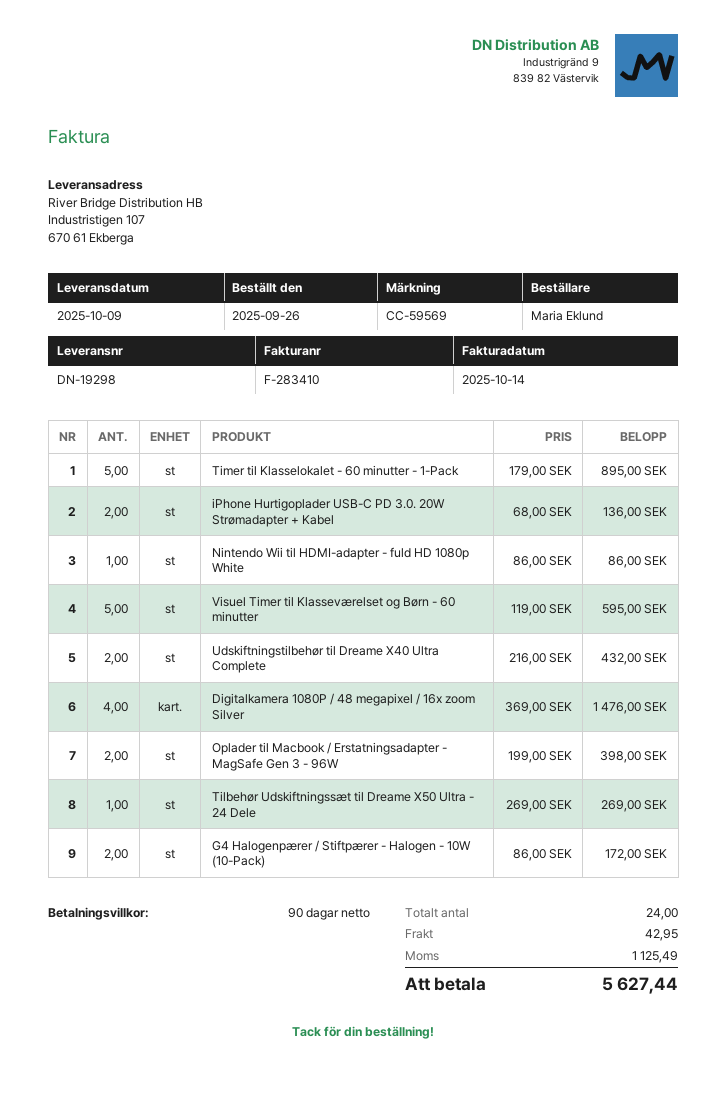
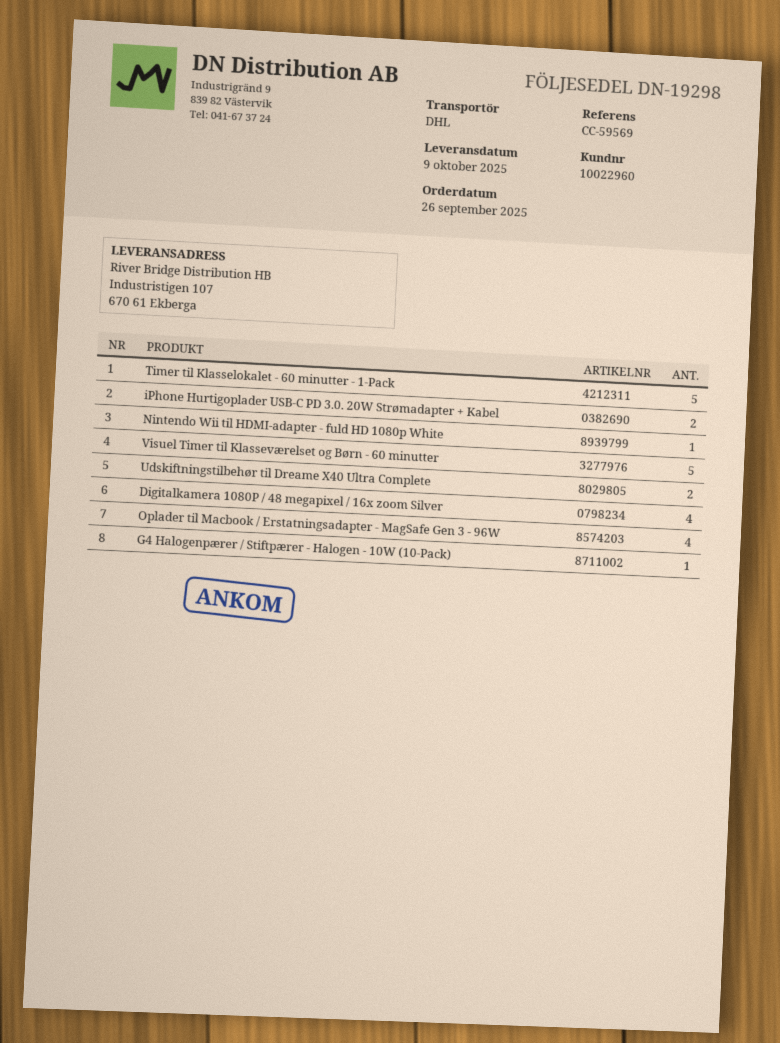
Oplader til Macbook / Erstatningsadapter - MagSafe Gen 3 - 96W: 2 -> 4
Tilbehør Udskiftningssæt til Dreame X50 Ultra - 24 Dele: 1 -> none
G4 Halogenpærer / Stiftpærer - Halogen - 10W (10-Pack): 2 -> 1

